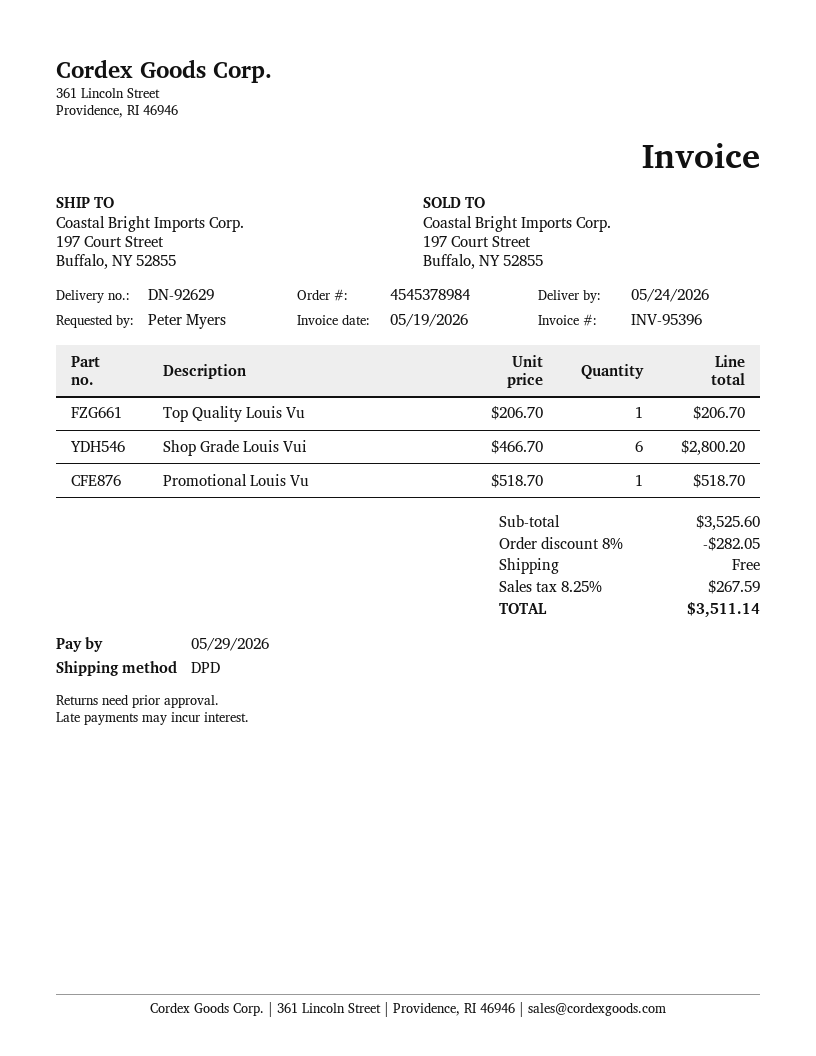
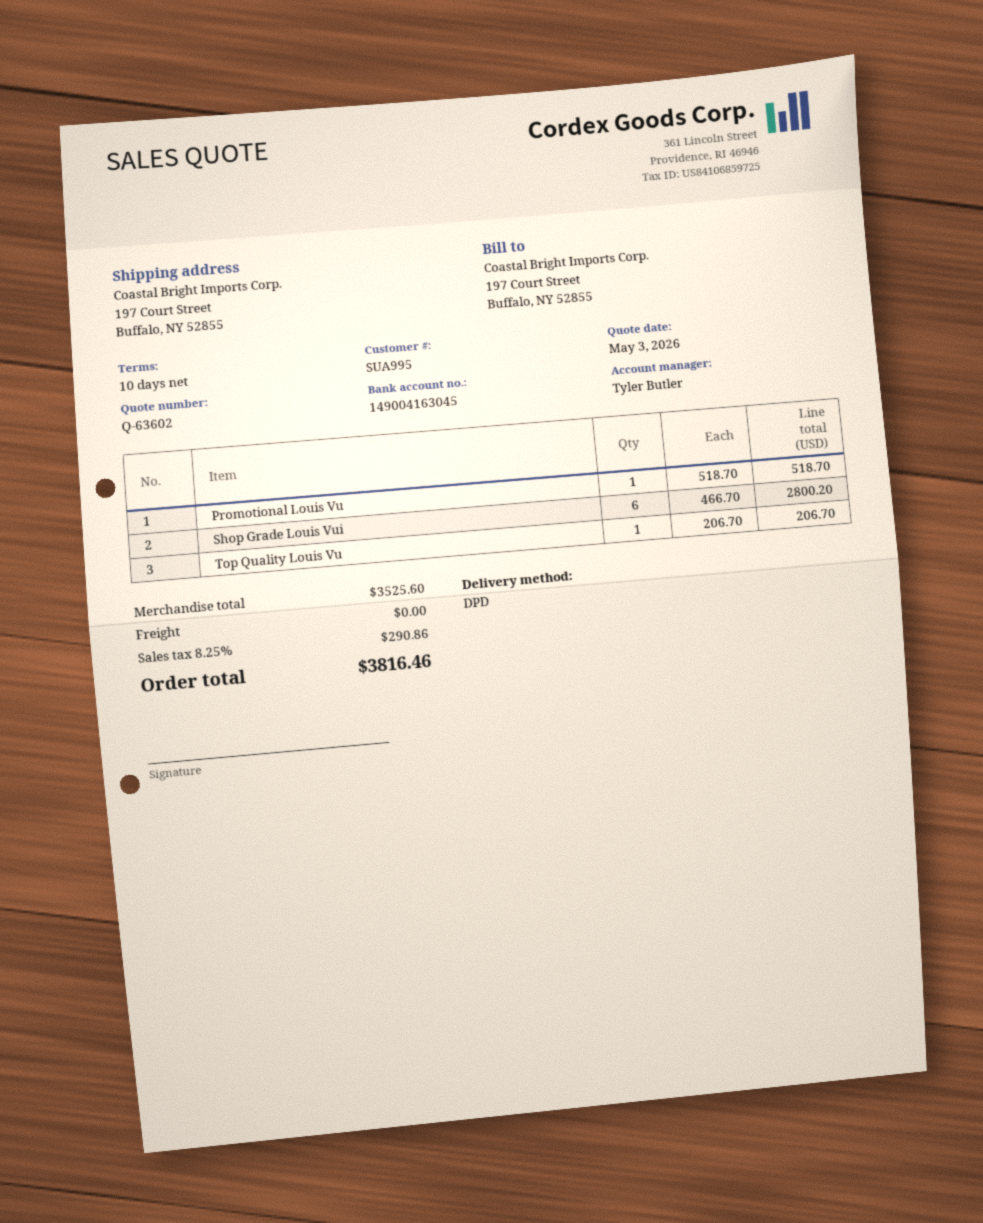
discount: 8% = 282.05 -> none
tax: 8.25% = 267.59 -> 8.25% = 290.86
total: 3511.14 -> 3816.46

